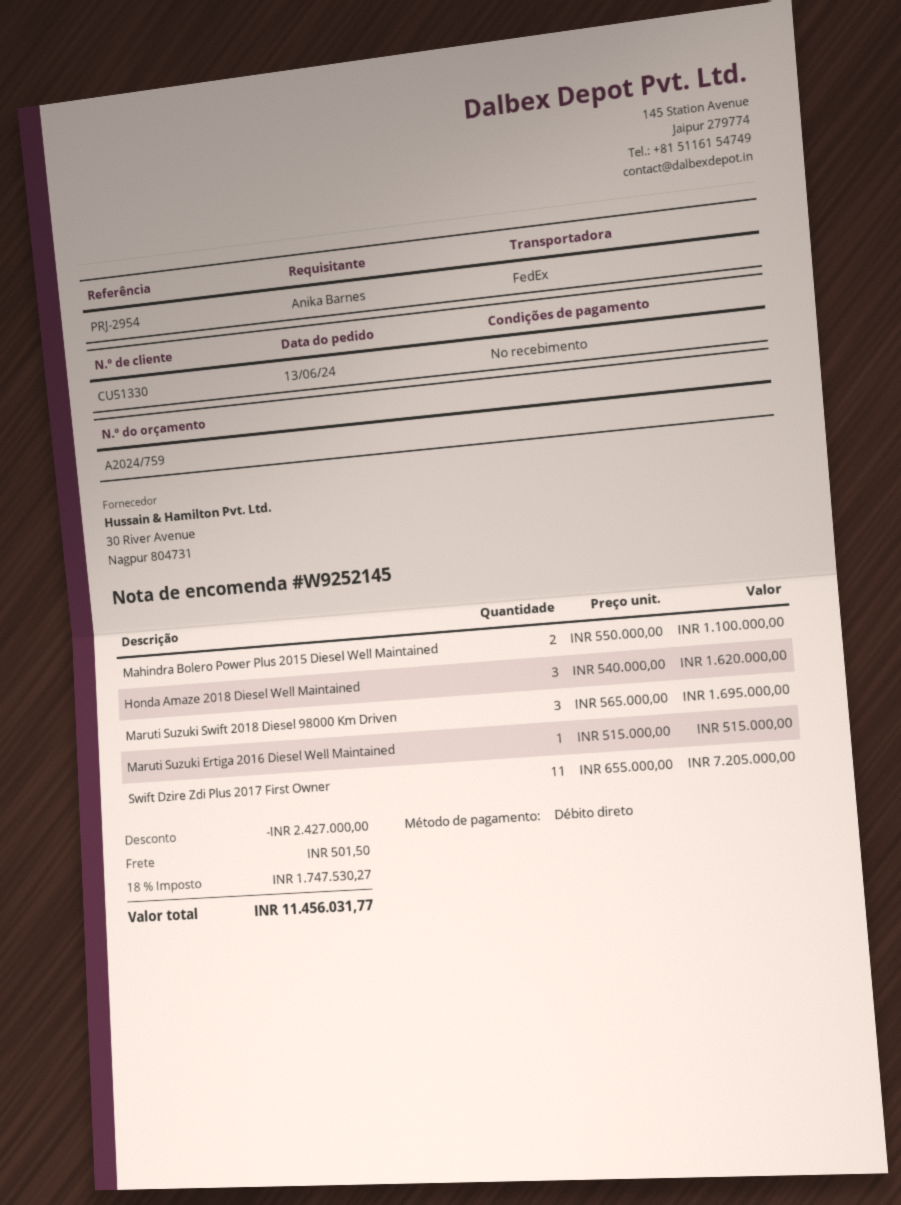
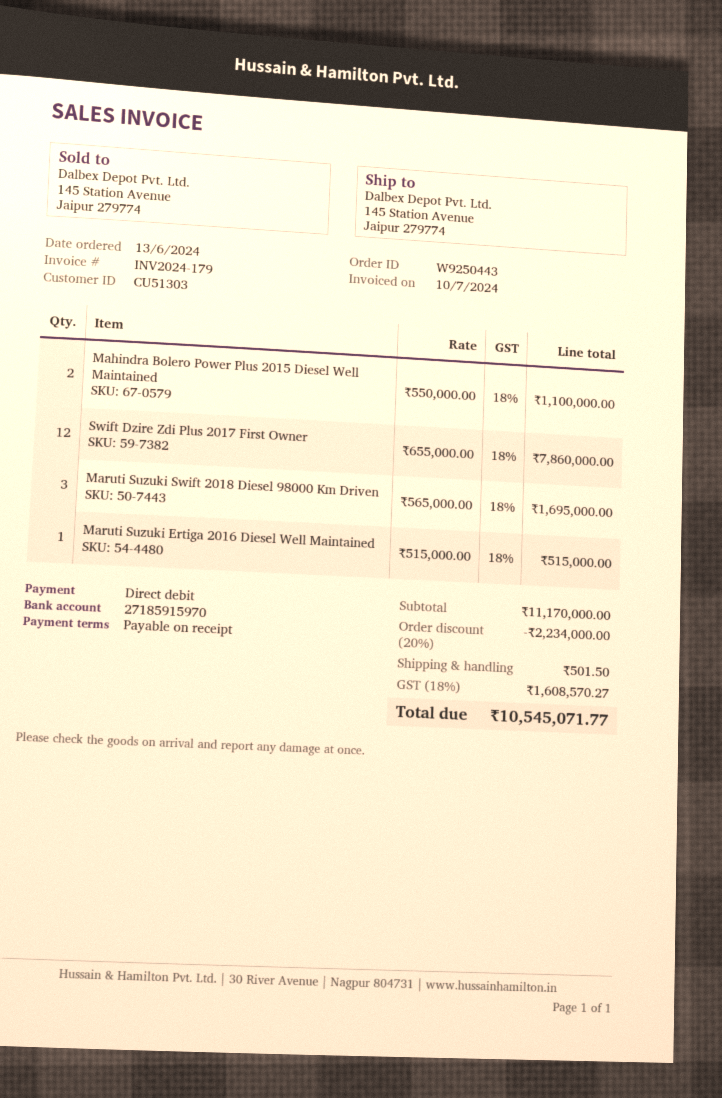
order number: W9252145 -> W9250443
customer number: CU51330 -> CU51303
Honda Amaze 2018 Diesel Well Maintained: 3 x 540000.00 = 1620000.00 -> none
Swift Dzire Zdi Plus 2017 First Owner: 11 x 655000.00 = 7205000.00 -> 12 x 655000.00 = 7860000.00
discount: 2427000.00 -> 2234000.00
tax: 18% = 1747530.27 -> 18% = 1608570.27
total: 11456031.77 -> 10545071.77

